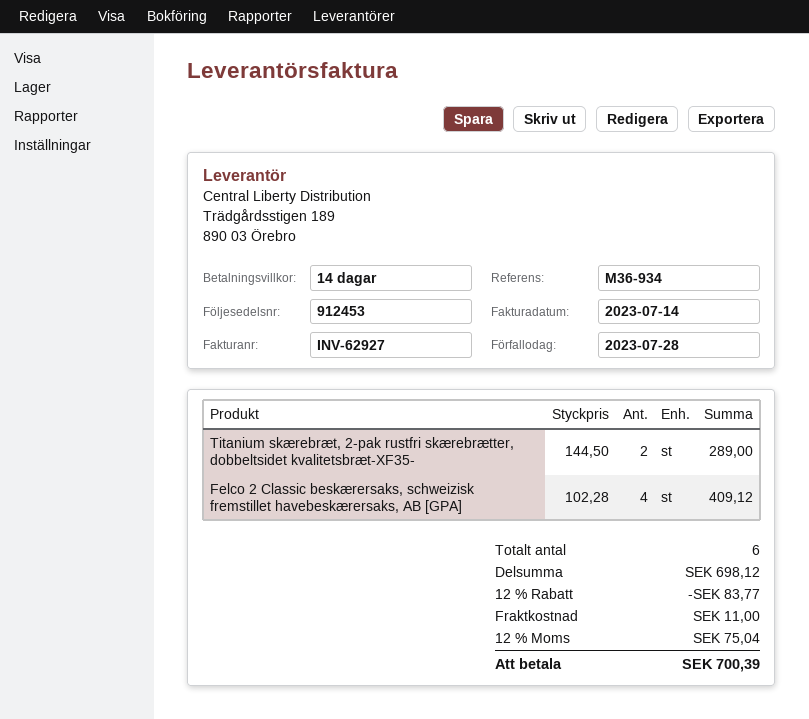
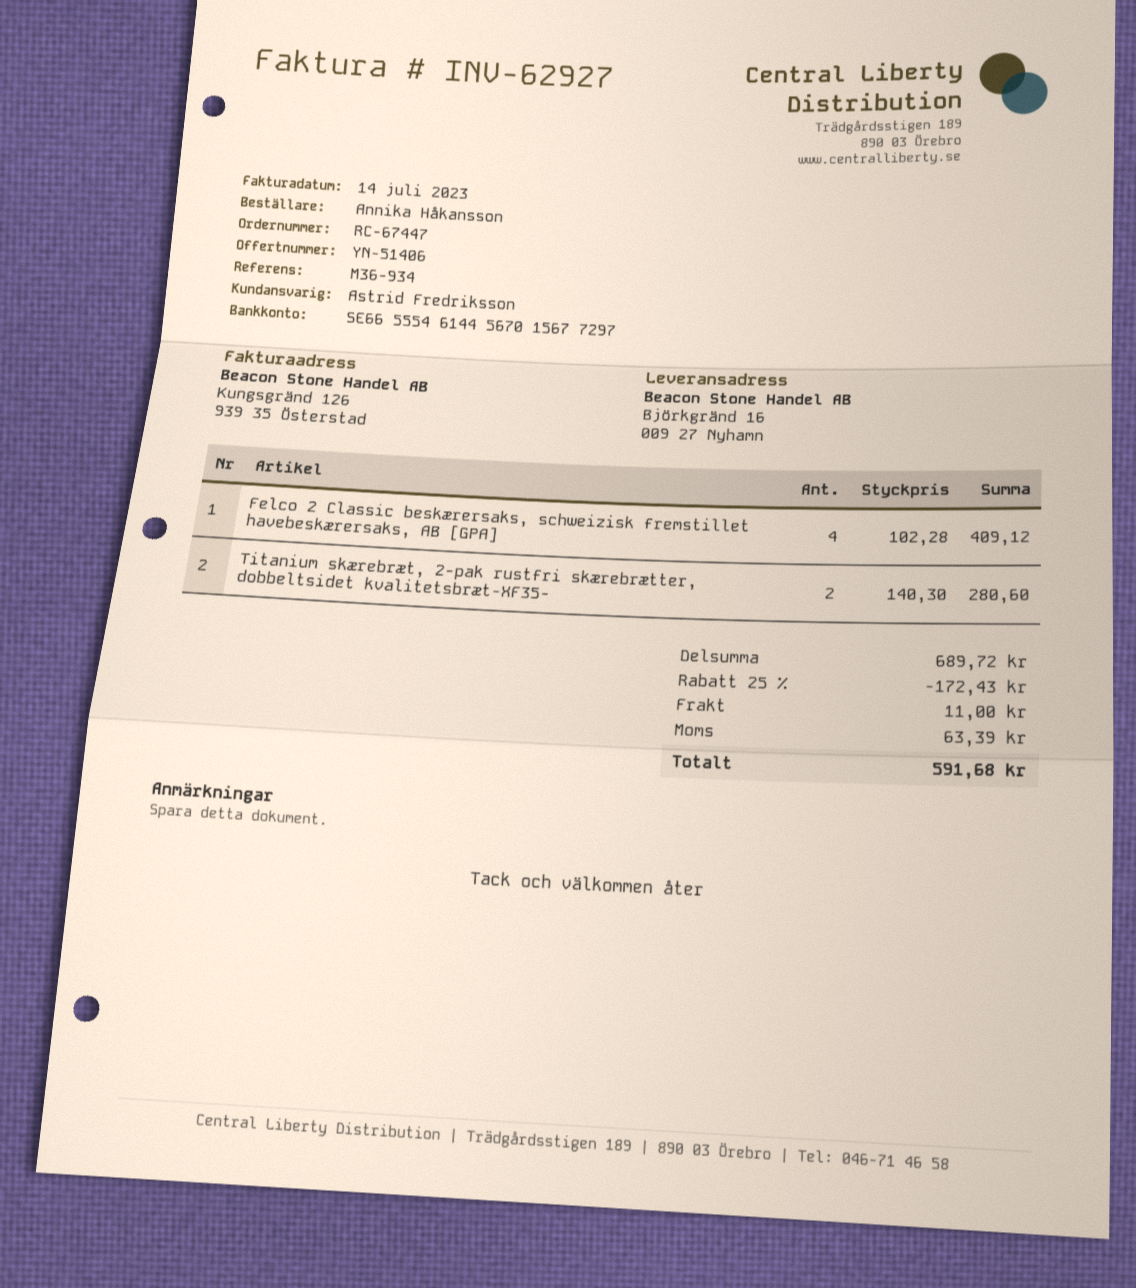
Titanium skærebræt, 2-pak rustfri skærebrætter, dobbeltsidet kvalitetsbræt-XF35-: 2 x 144.50 = 289.00 -> 2 x 140.30 = 280.60
subtotal: 698.12 -> 689.72
discount: 12% = 83.77 -> 25% = 172.43
tax: 75.04 -> 63.39
total: 700.39 -> 591.68

